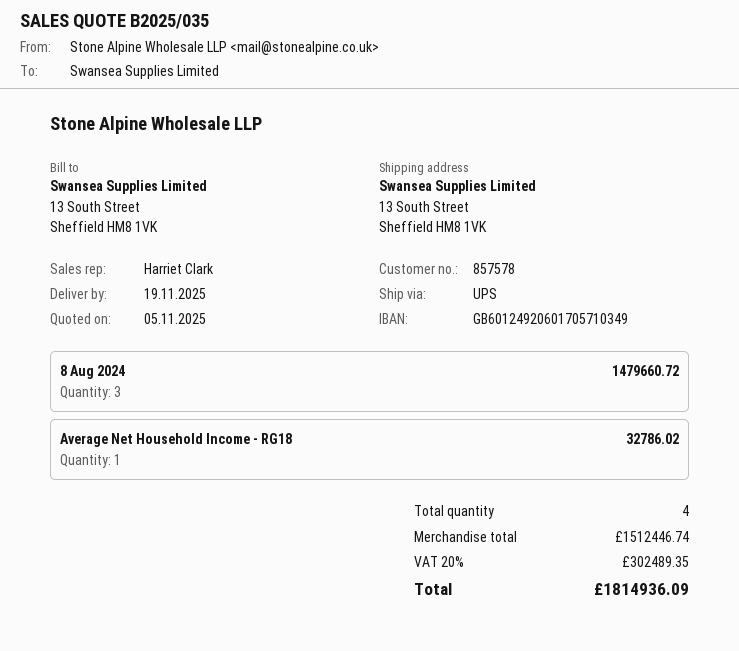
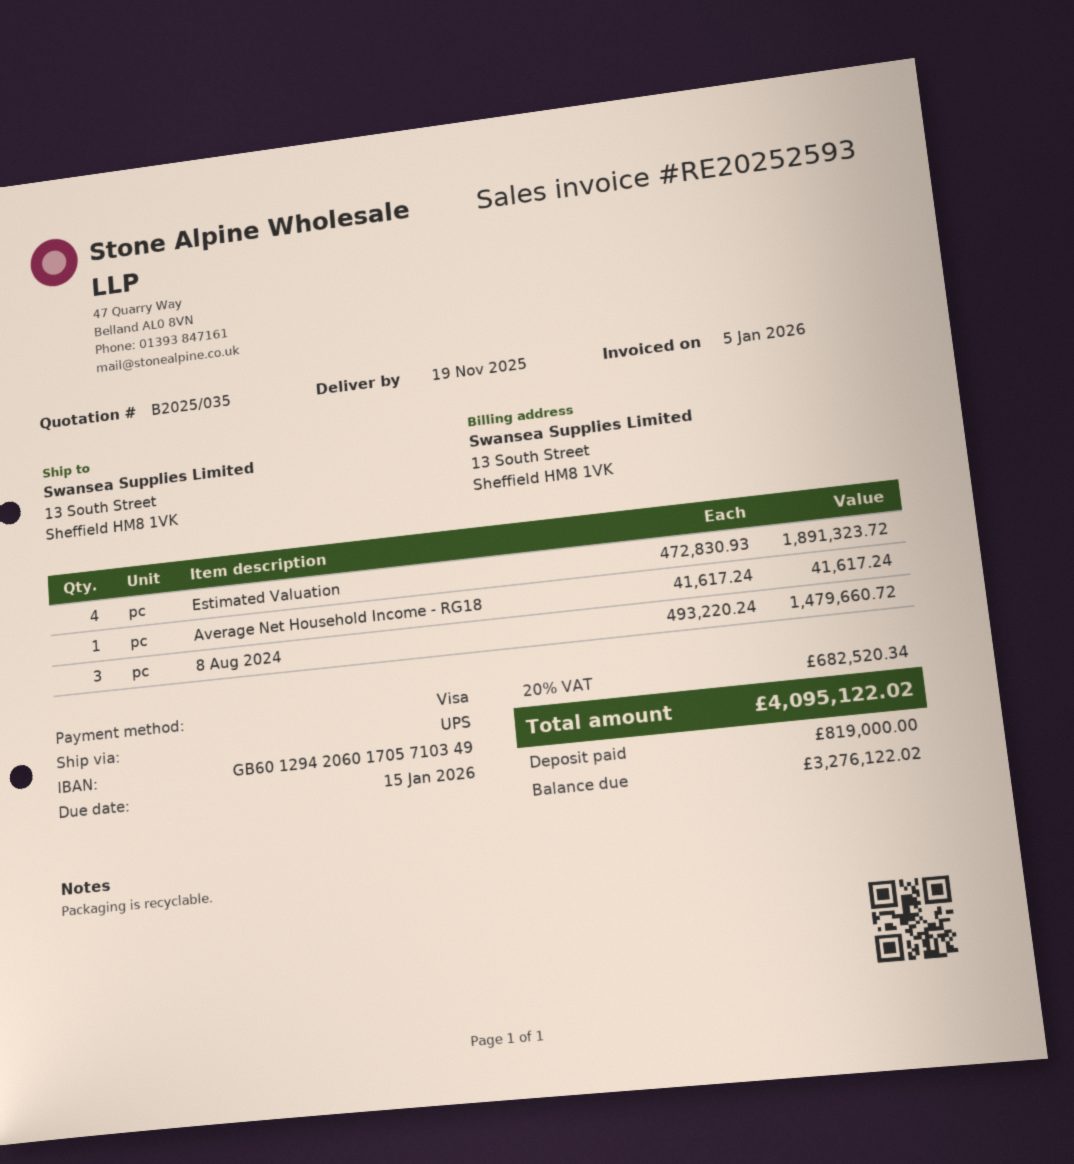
bank account: GB60124920601705710349 -> GB60129420601705710349
Average Net Household Income - RG18: 1 for 32786.02 -> 1 for 41617.24
Estimated Valuation: none -> 4 for 1891323.72
tax: 20% = 302489.35 -> 20% = 682520.34
total: 1814936.09 -> 4095122.02

